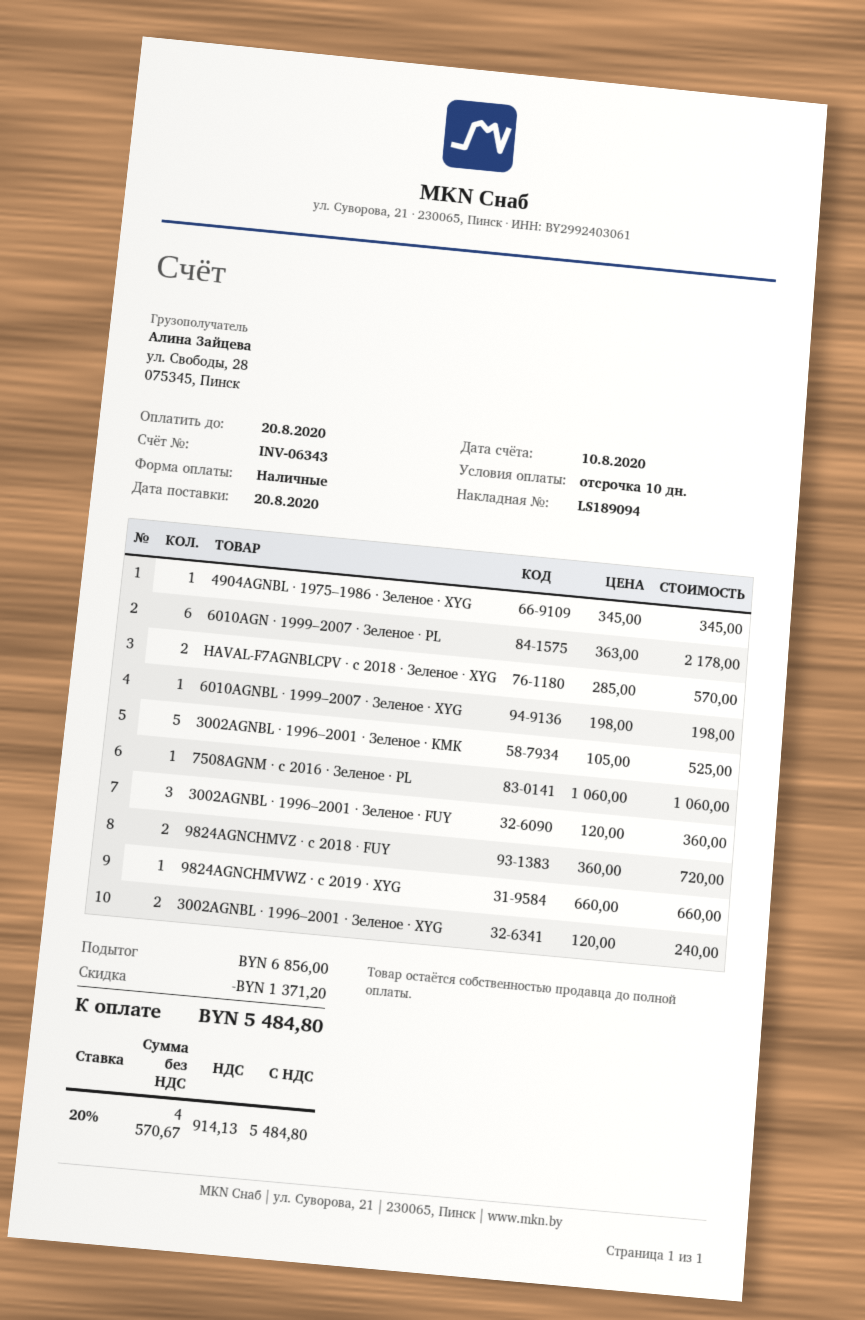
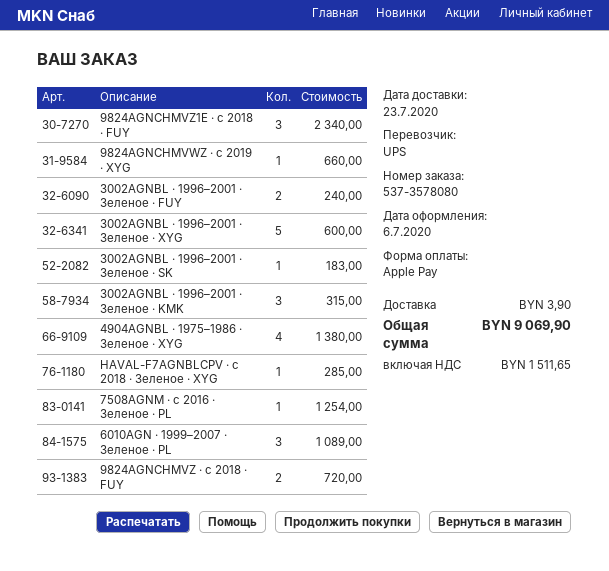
delivery date: 2020-08-20 -> 2020-07-23
payment method: cash -> Apple Pay
4904AGNBL · 1975–1986 · Зеленое · XYG: 1 for 345.00 -> 4 for 1380.00
6010AGN · 1999–2007 · Зеленое · PL: 6 for 2178.00 -> 3 for 1089.00
HAVAL-F7AGNBLCPV · с 2018 · Зеленое · XYG: 2 for 570.00 -> 1 for 285.00
6010AGNBL · 1999–2007 · Зеленое · XYG: 1 for 198.00 -> none
3002AGNBL · 1996–2001 · Зеленое · KMK: 5 for 525.00 -> 3 for 315.00
7508AGNM · с 2016 · Зеленое · PL: 1 for 1060.00 -> 1 for 1254.00
3002AGNBL · 1996–2001 · Зеленое · FUY: 3 for 360.00 -> 2 for 240.00
3002AGNBL · 1996–2001 · Зеленое · XYG: 2 for 240.00 -> 5 for 600.00
9824AGNCHMVZ1E · с 2018 · FUY: none -> 3 for 2340.00
3002AGNBL · 1996–2001 · Зеленое · SK: none -> 1 for 183.00
discount: 1371.20 -> none
shipping: none -> 3.90
tax: 914.13 -> 1511.65
total: 5484.80 -> 9069.90

